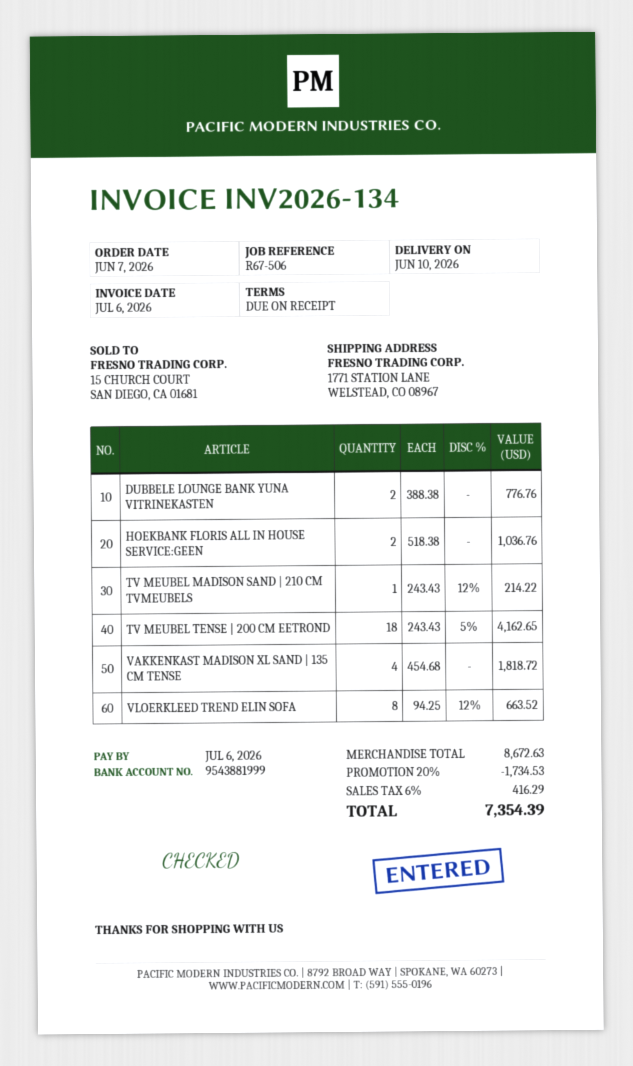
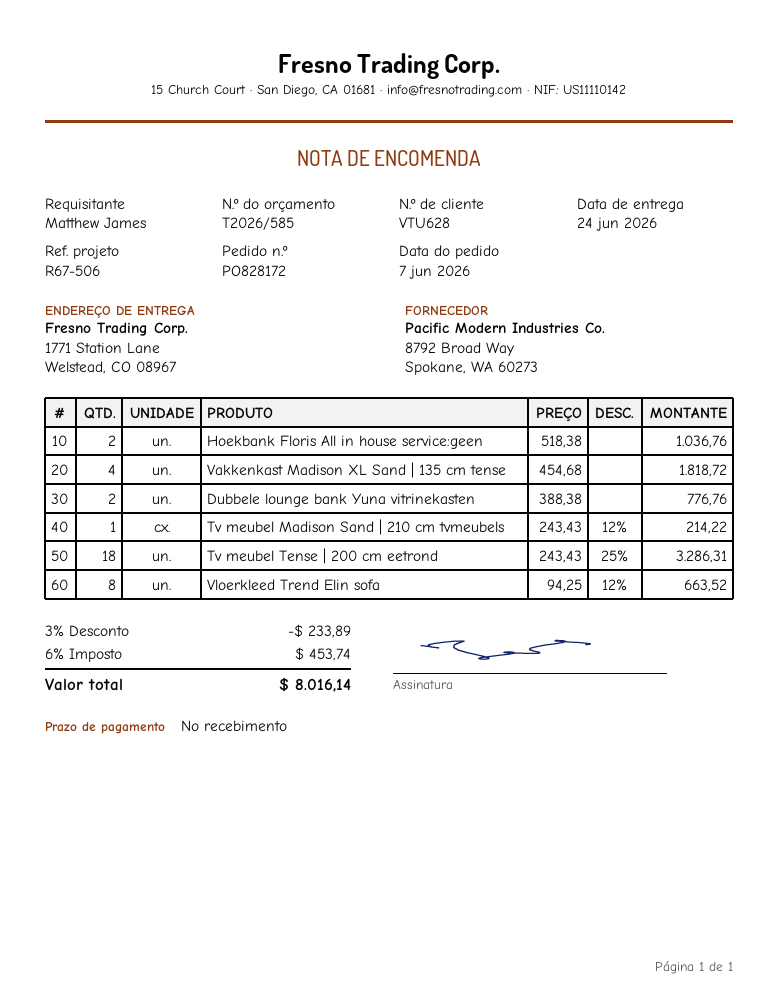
delivery date: 2026-06-10 -> 2026-06-24
TV MEUBEL TENSE | 200 CM EETROND: 18 x 243.43 - 5% = 4162.65 -> 18 x 243.43 - 25% = 3286.31
discount: 20% = 1734.53 -> 3% = 233.89
tax: 6% = 416.29 -> 6% = 453.74
total: 7354.39 -> 8016.14

